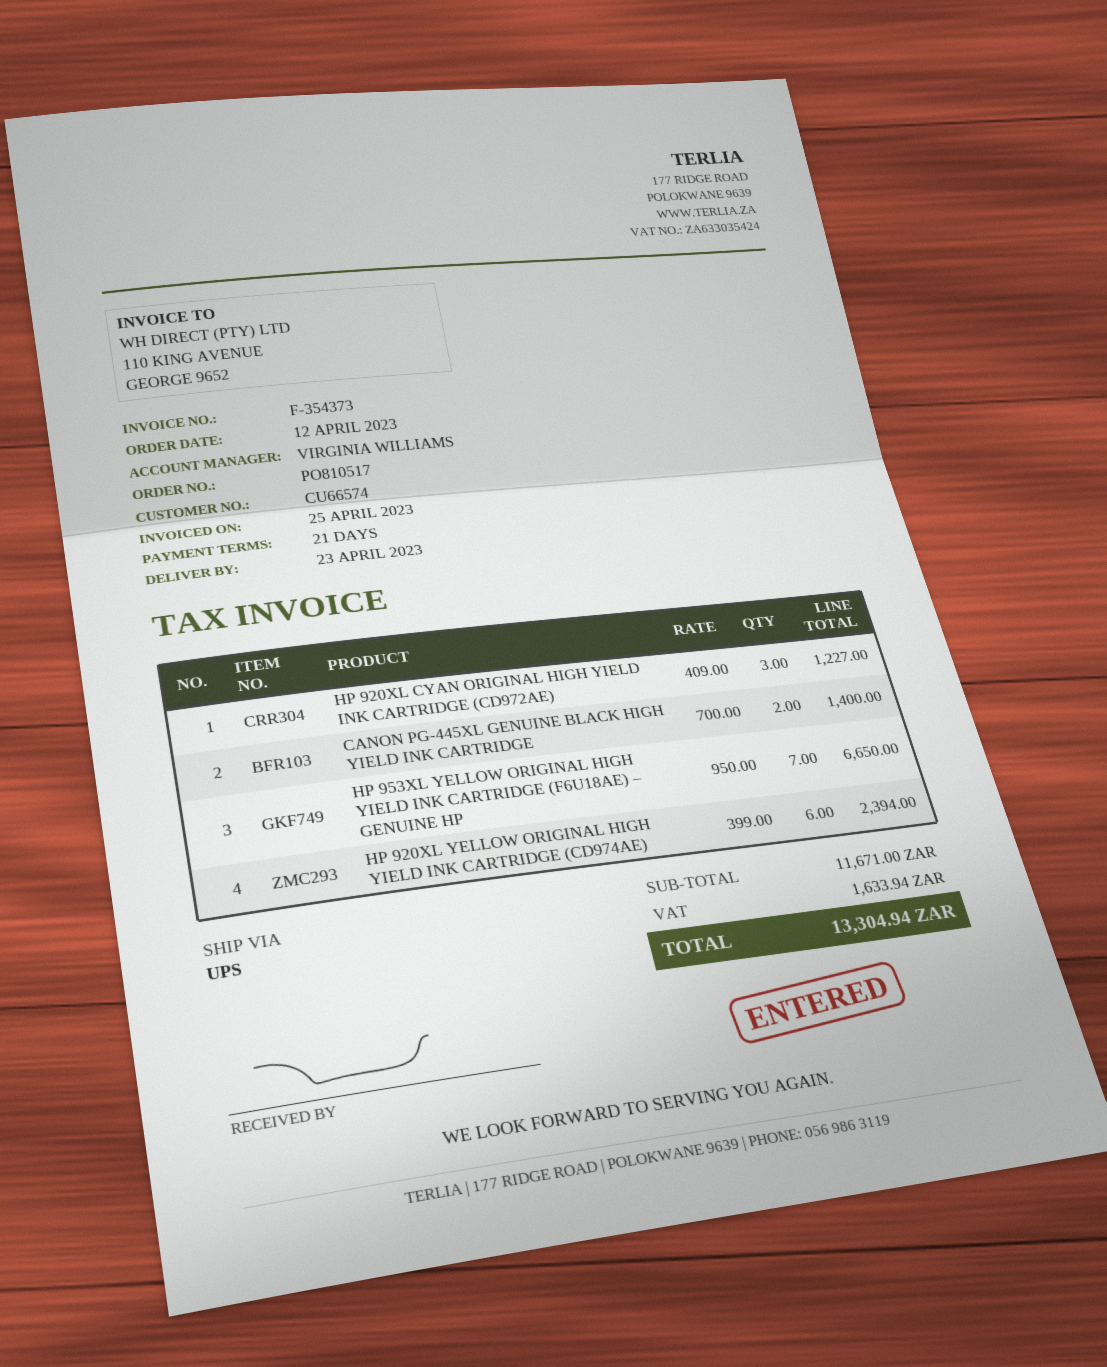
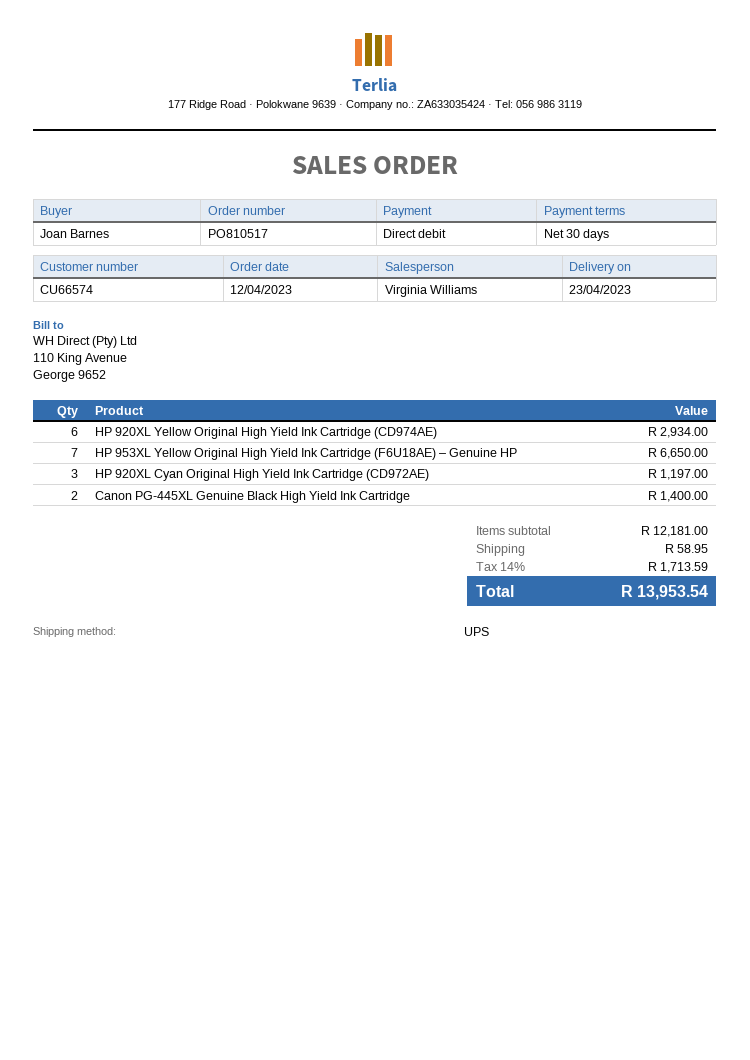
payment terms: 21 days -> 30 days
HP 920XL CYAN ORIGINAL HIGH YIELD INK CARTRIDGE (CD972AE): 3 for 1227.00 -> 3 for 1197.00
HP 920XL YELLOW ORIGINAL HIGH YIELD INK CARTRIDGE (CD974AE): 6 for 2394.00 -> 6 for 2934.00
subtotal: 11671.00 -> 12181.00
shipping: none -> 58.95
tax: 1633.94 -> 1713.59
total: 13304.94 -> 13953.54

